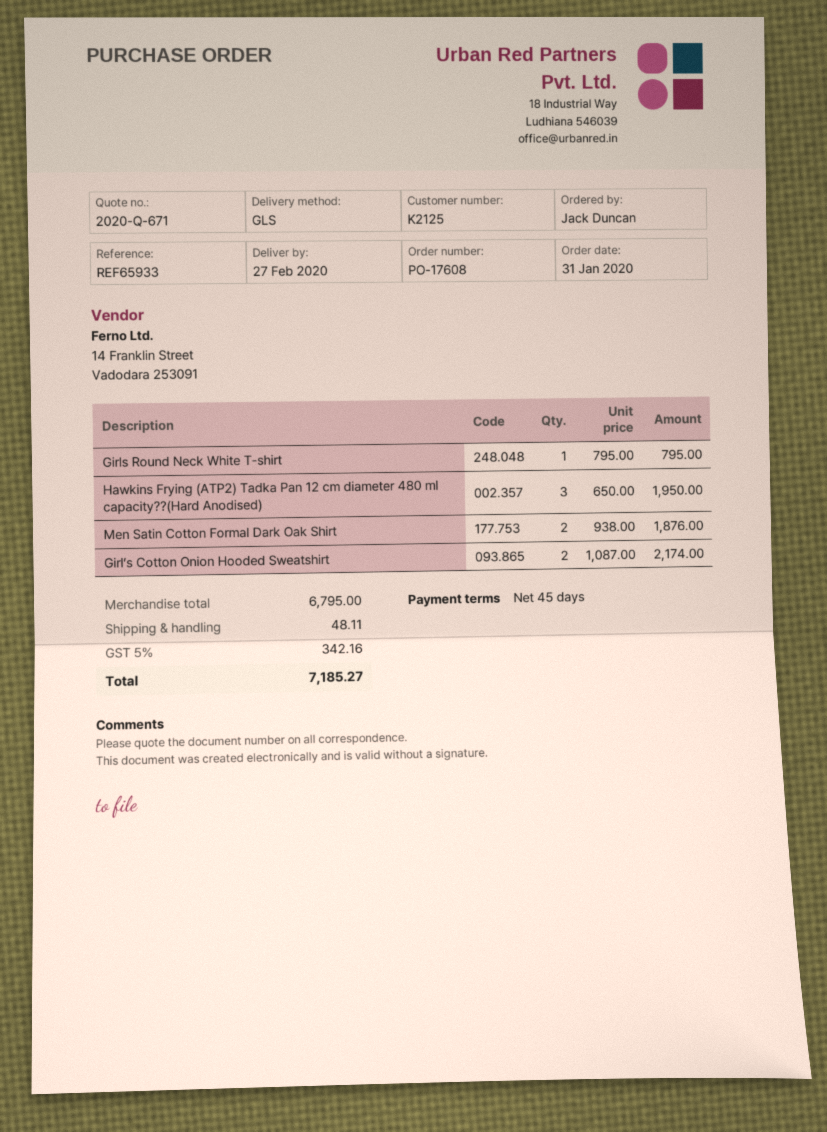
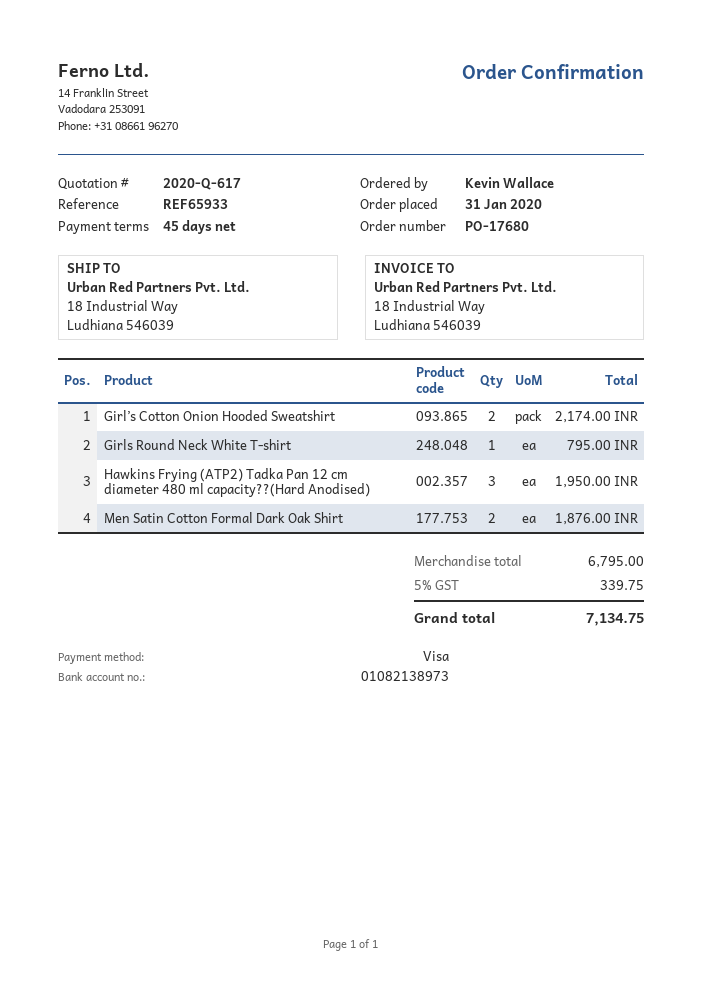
quote number: 2020-Q-671 -> 2020-Q-617
order number: PO-17608 -> PO-17680
ordered by: Jack Duncan -> Kevin Wallace
shipping: 48.11 -> none
tax: 5% = 342.16 -> 5% = 339.75
total: 7185.27 -> 7134.75

